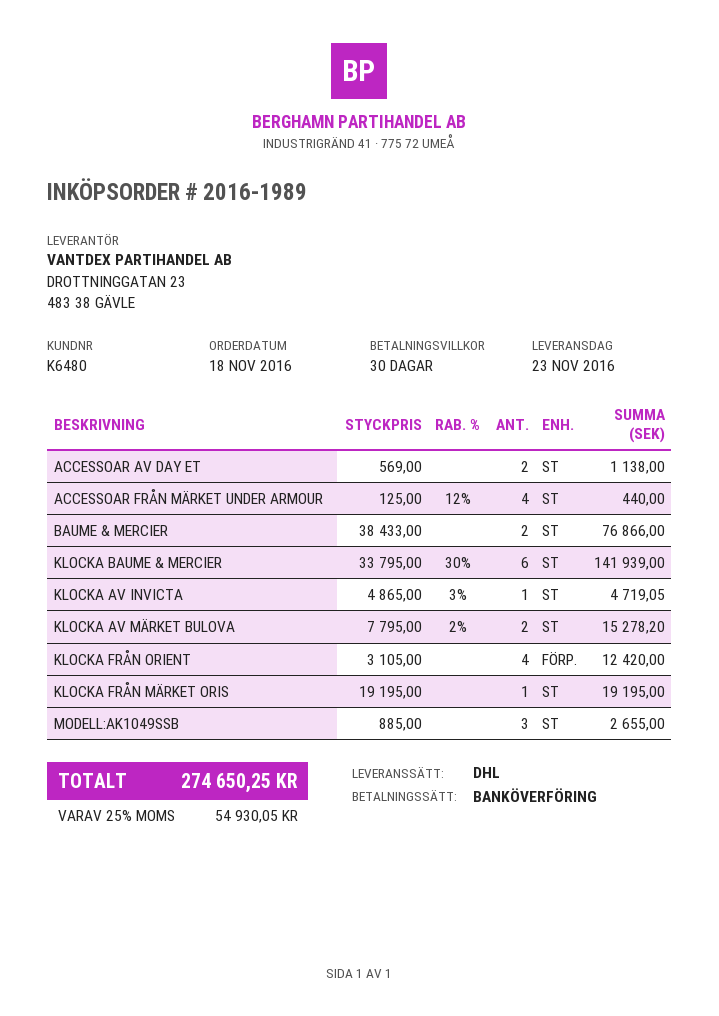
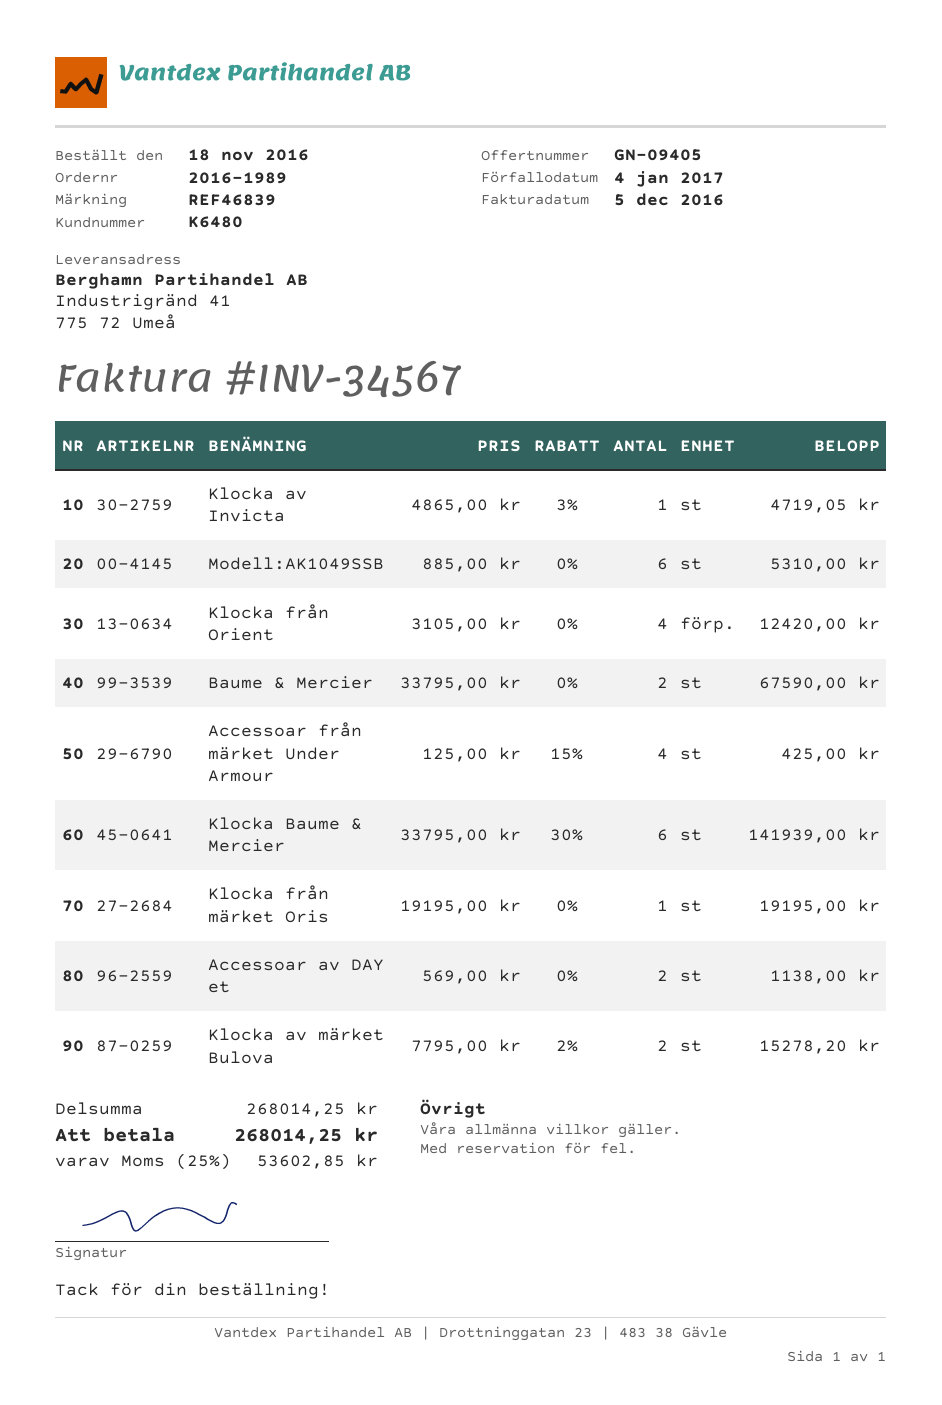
ACCESSOAR FRÅN MÄRKET UNDER ARMOUR: 4 x 125.00 - 12% = 440.00 -> 4 x 125.00 - 15% = 425.00
BAUME & MERCIER: 2 x 38433.00 = 76866.00 -> 2 x 33795.00 = 67590.00
MODELL:AK1049SSB: 3 x 885.00 = 2655.00 -> 6 x 885.00 = 5310.00
tax: 25% = 54930.05 -> 25% = 53602.85
total: 274650.25 -> 268014.25

